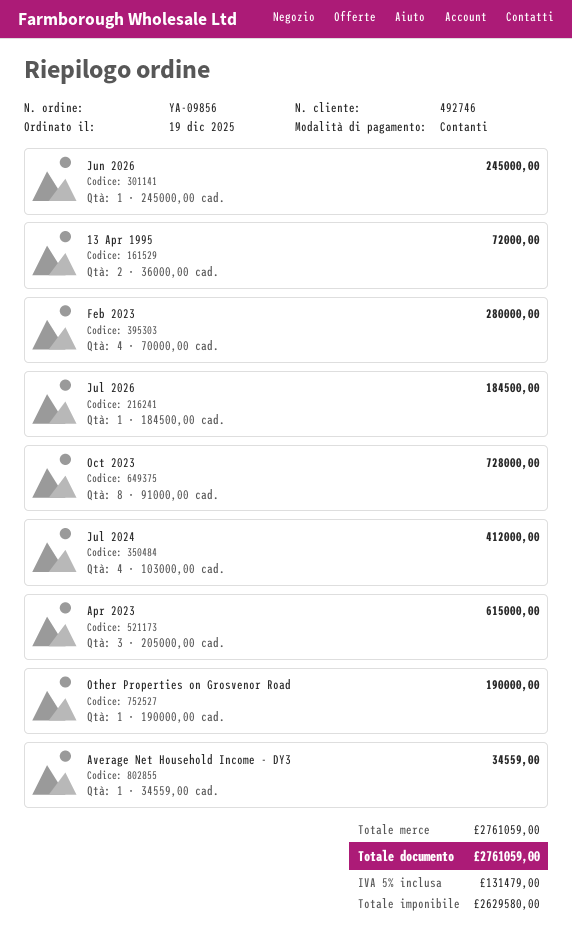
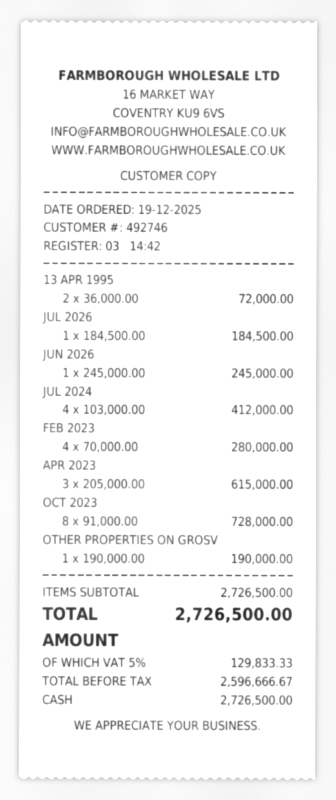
Average Net Household Income - DY3: 1 x 34559.00 = 34559.00 -> none
subtotal: 2761059.00 -> 2726500.00
net: 2629580.00 -> 2596666.67
tax: 5% = 131479.00 -> 5% = 129833.33
total: 2761059.00 -> 2726500.00

